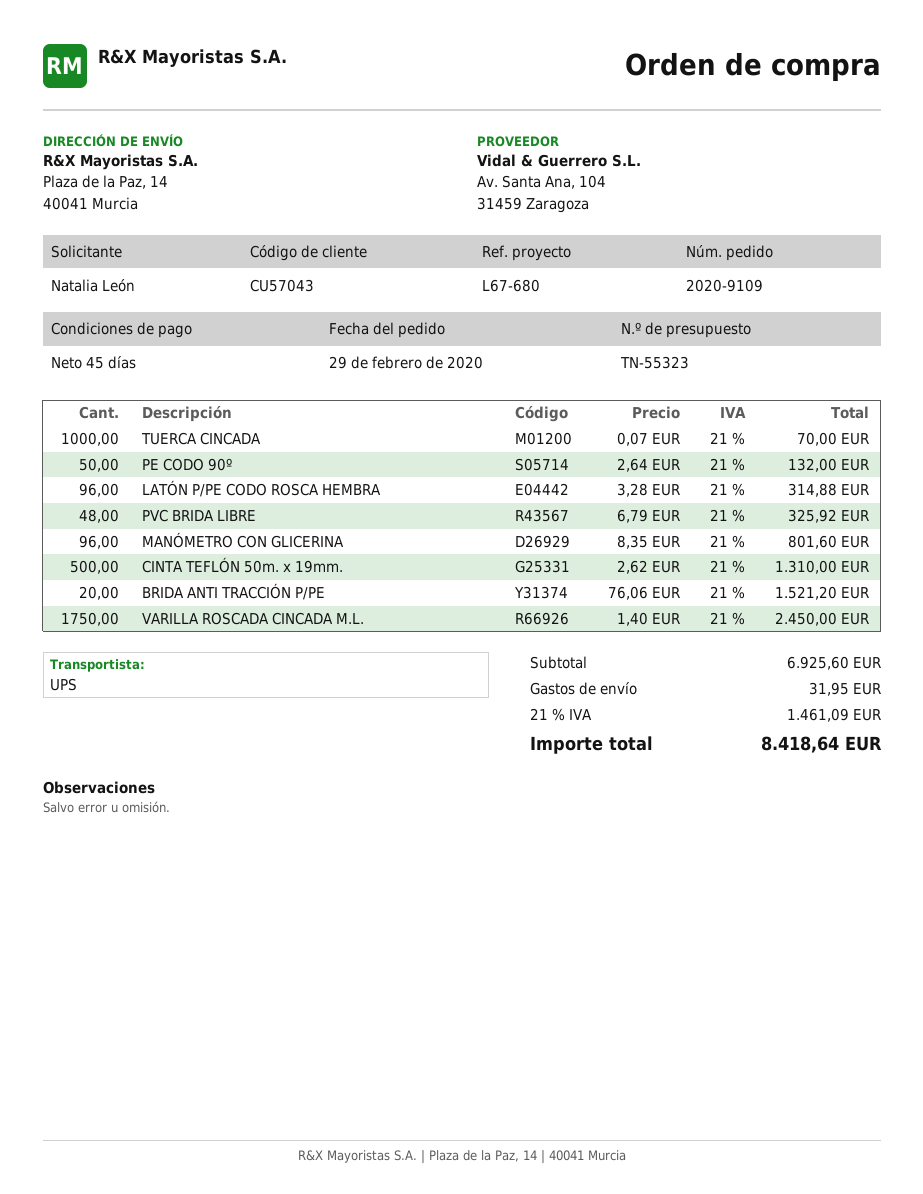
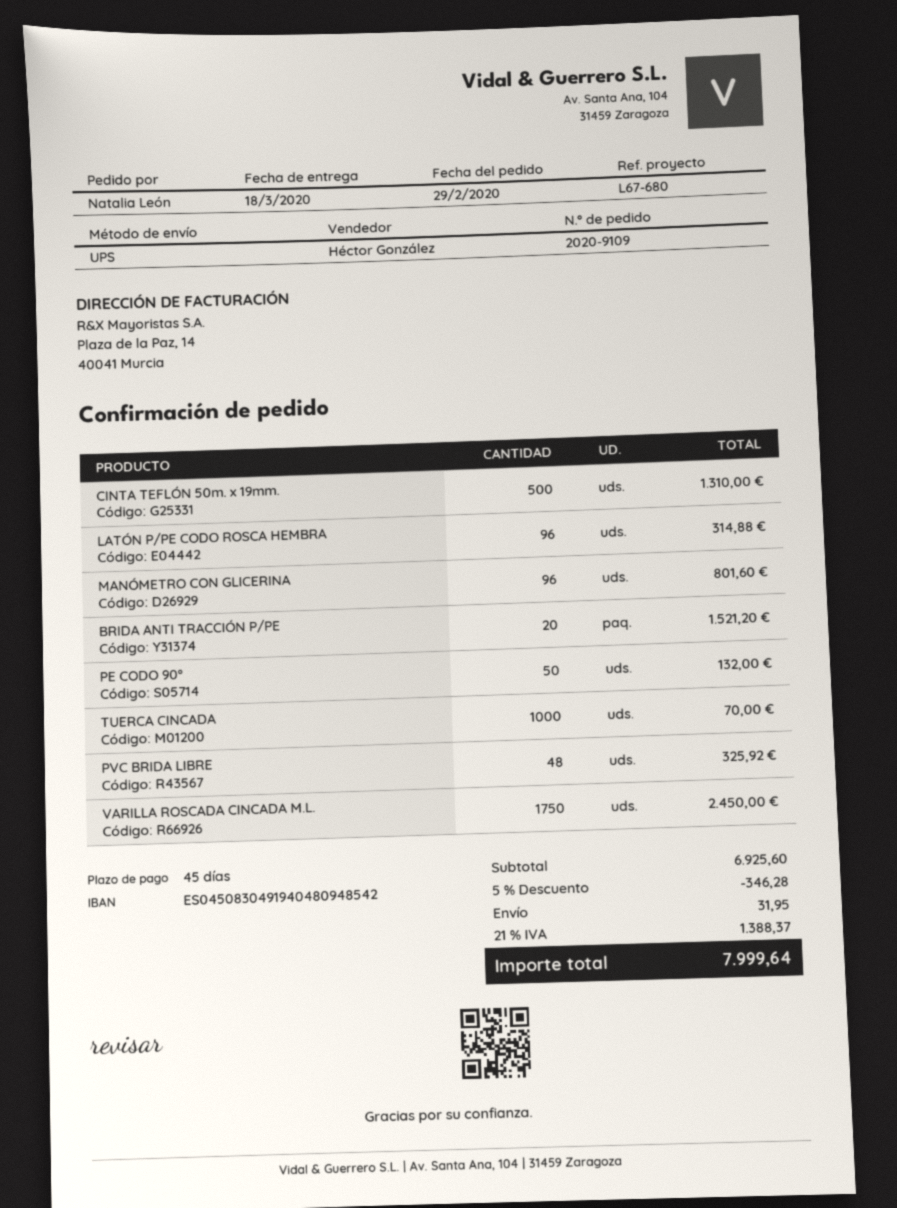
discount: none -> 5% = 346.28
tax: 21% = 1461.09 -> 21% = 1388.37
total: 8418.64 -> 7999.64

